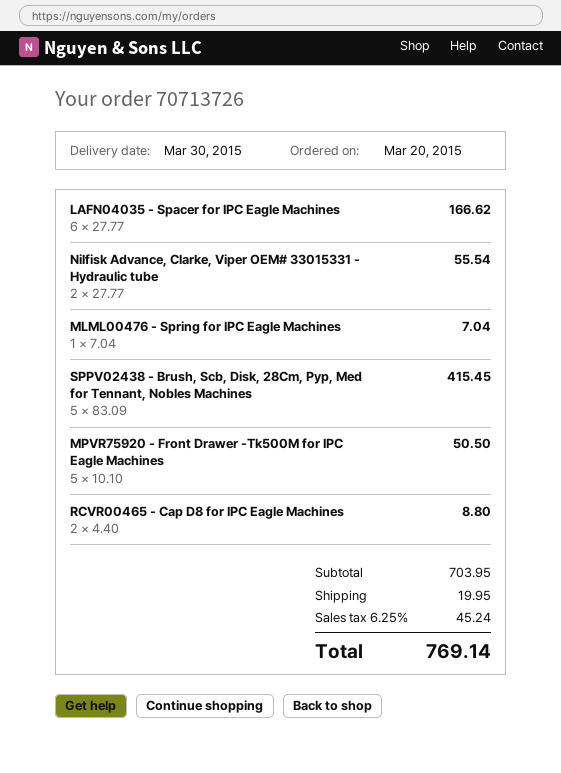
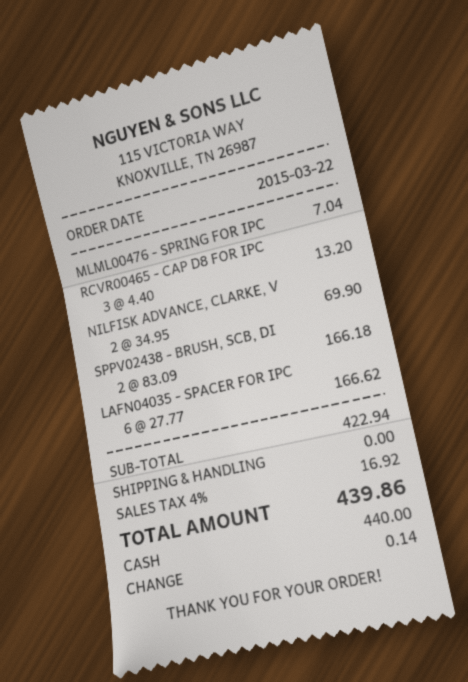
order date: 2015-03-20 -> 2015-03-22
Nilfisk Advance, Clarke, Viper OEM# 33015331 - Hydraulic tube: 2 x 27.77 = 55.54 -> 2 x 34.95 = 69.90
SPPV02438 - Brush, Scb, Disk, 28Cm, Pyp, Med for Tennant, Nobles Machines: 5 x 83.09 = 415.45 -> 2 x 83.09 = 166.18
MPVR75920 - Front Drawer -Tk500M for IPC Eagle Machines: 5 x 10.10 = 50.50 -> none
RCVR00465 - Cap D8 for IPC Eagle Machines: 2 x 4.40 = 8.80 -> 3 x 4.40 = 13.20
subtotal: 703.95 -> 422.94
shipping: 19.95 -> 0.00
tax: 6.25% = 45.24 -> 4% = 16.92
total: 769.14 -> 439.86

